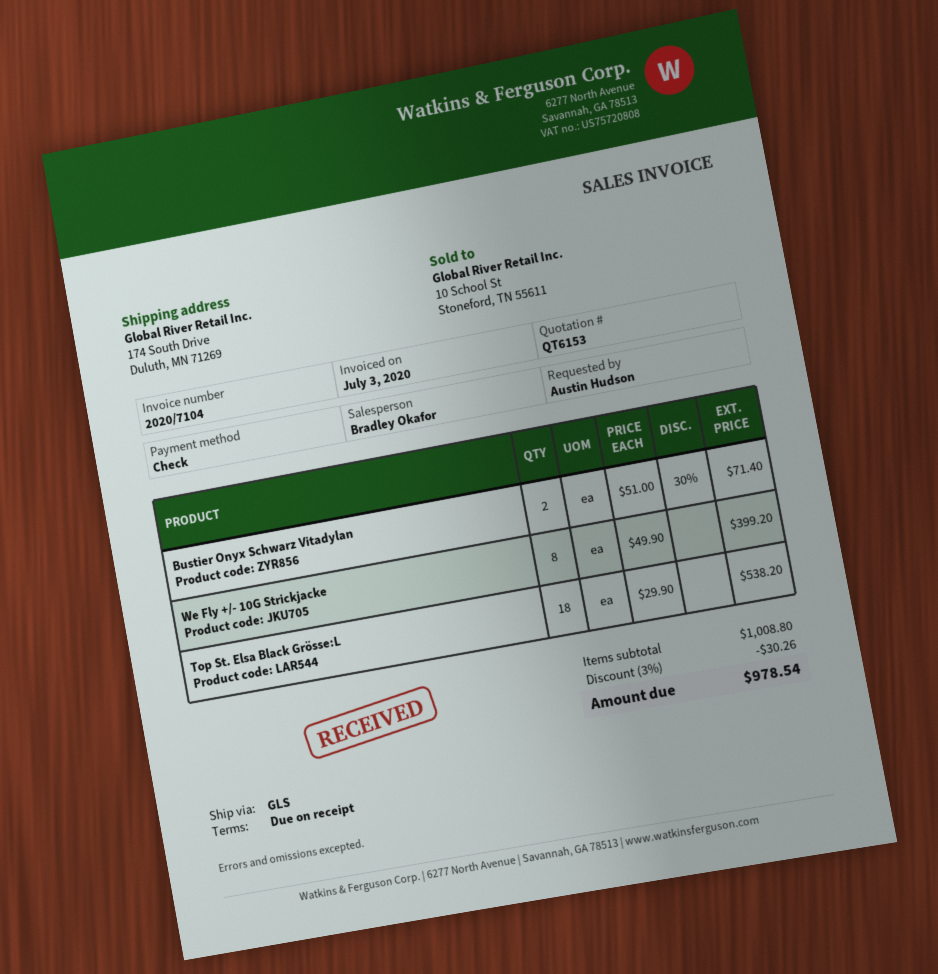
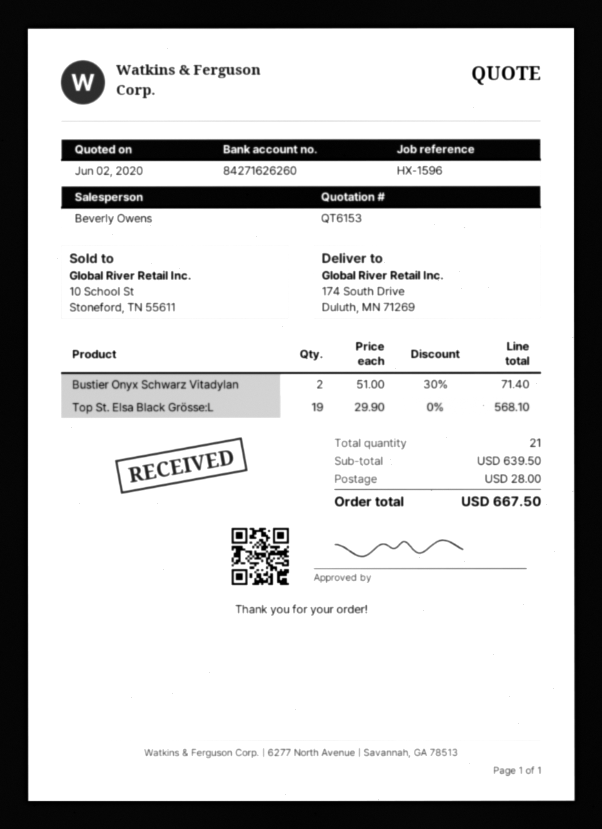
sales rep: Bradley Okafor -> Beverly Owens
We Fly +/- 10G Strickjacke: 8 x 49.90 = 399.20 -> none
Top St. Elsa Black Grösse:L: 18 x 29.90 = 538.20 -> 19 x 29.90 = 568.10
subtotal: 1008.80 -> 639.50
discount: 3% = 30.26 -> none
shipping: none -> 28.00
total: 978.54 -> 667.50

